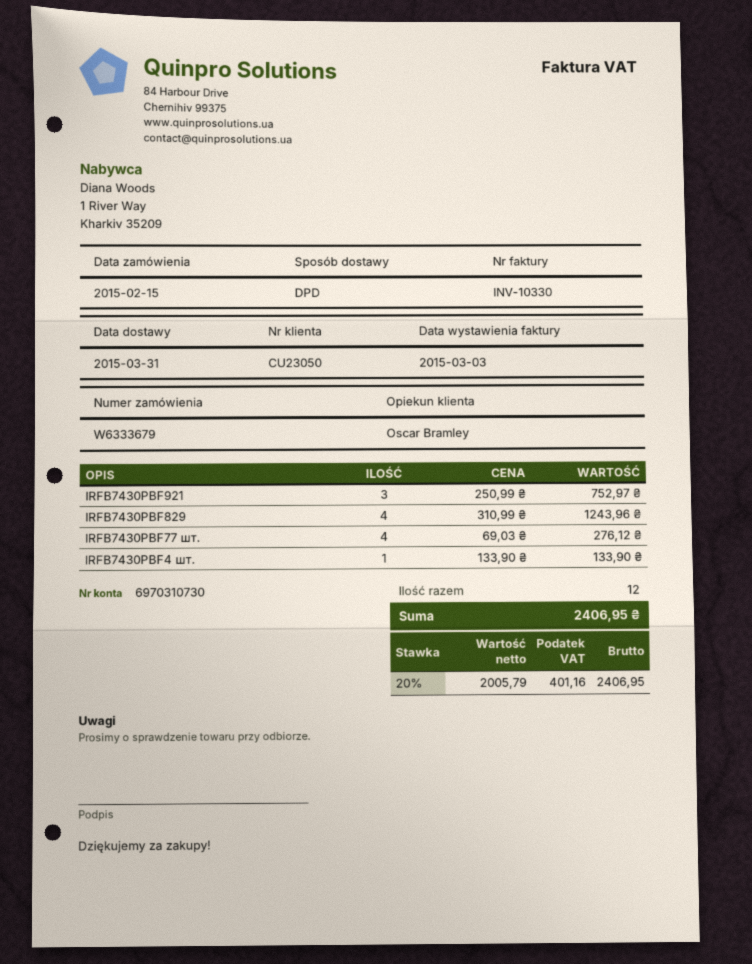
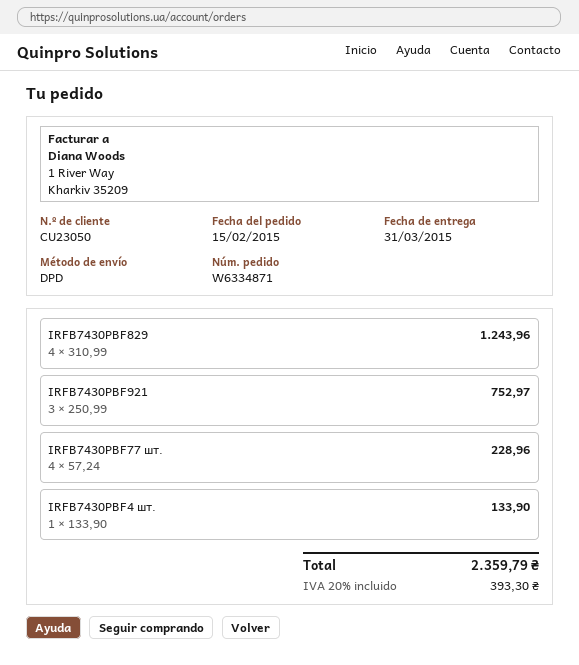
order number: W6333679 -> W6334871
IRFB7430PBF77 шт.: 4 x 69.03 = 276.12 -> 4 x 57.24 = 228.96
tax: 20% = 401.16 -> 20% = 393.30
total: 2406.95 -> 2359.79

